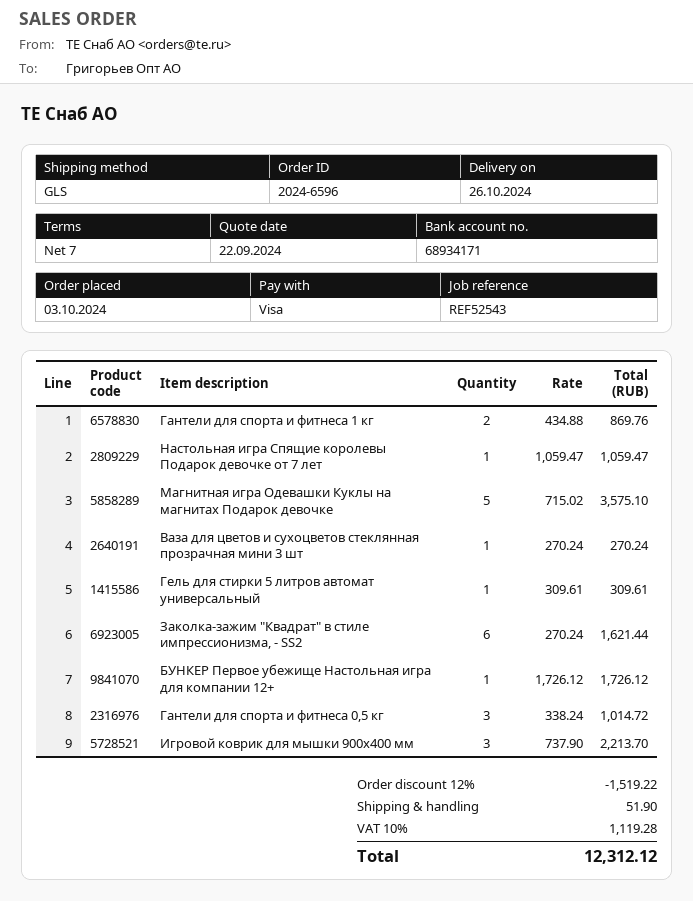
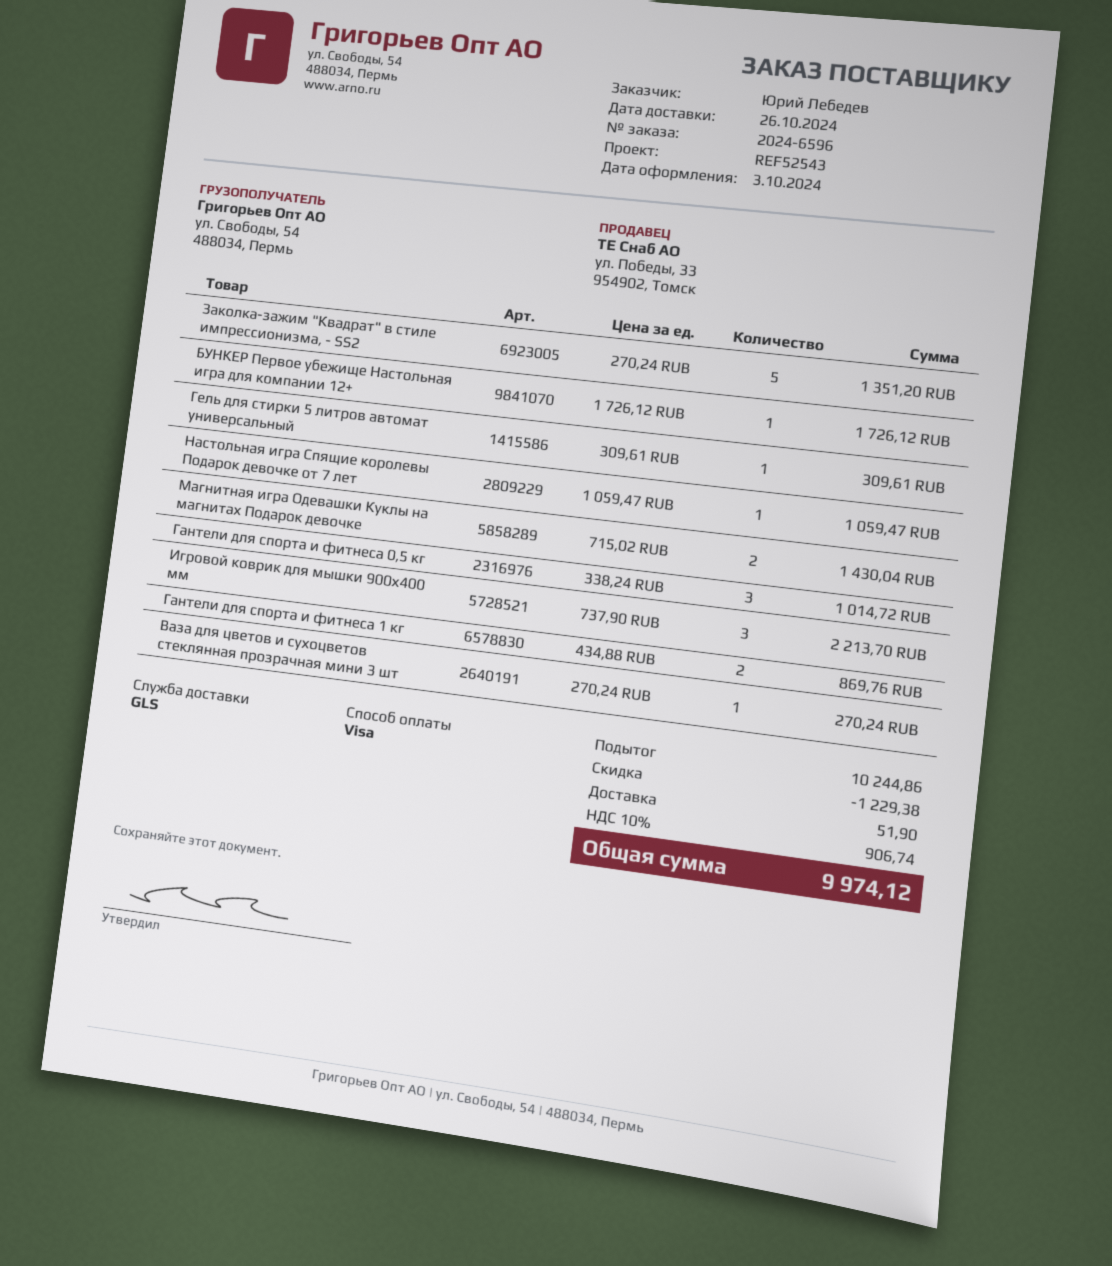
Магнитная игра Одевашки Куклы на магнитах Подарок девочке: 5 x 715.02 = 3575.10 -> 2 x 715.02 = 1430.04
Заколка-зажим "Квадрат" в стиле импрессионизма, - SS2: 6 x 270.24 = 1621.44 -> 5 x 270.24 = 1351.20
discount: 1519.22 -> 1229.38
tax: 10% = 1119.28 -> 10% = 906.74
total: 12312.12 -> 9974.12

